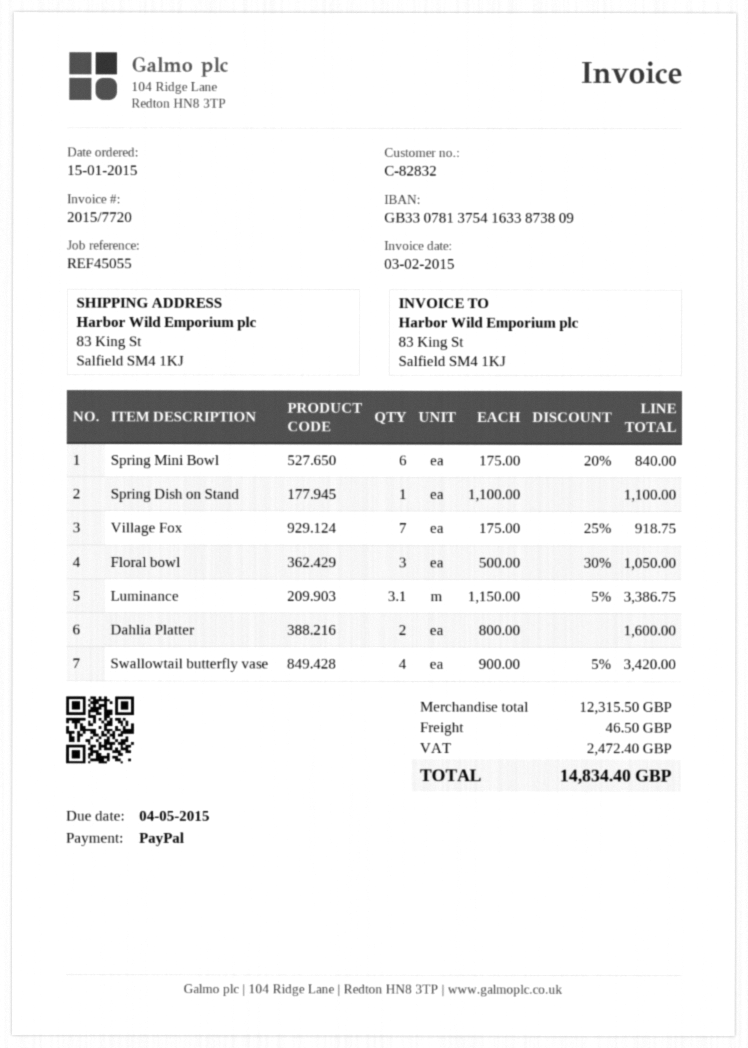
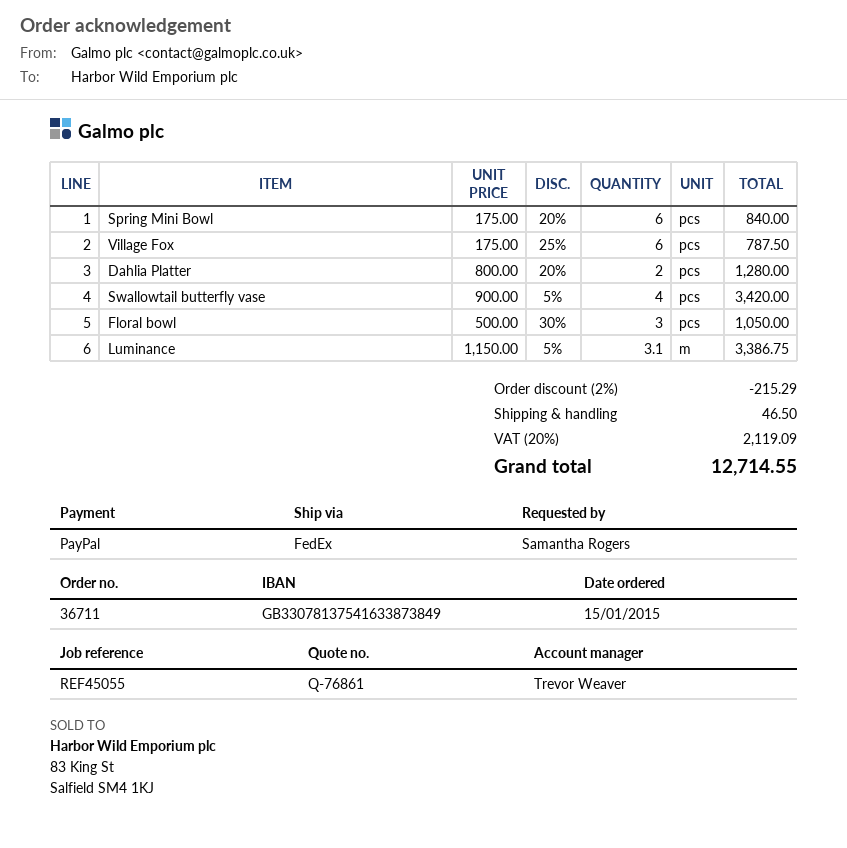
bank account: GB33078137541633873809 -> GB33078137541633873849
Spring Dish on Stand: 1 x 1100.00 = 1100.00 -> none
Village Fox: 7 x 175.00 - 25% = 918.75 -> 6 x 175.00 - 25% = 787.50
Dahlia Platter: 2 x 800.00 = 1600.00 -> 2 x 800.00 - 20% = 1280.00
discount: none -> 2% = 215.29
tax: 2472.40 -> 2119.09
total: 14834.40 -> 12714.55

